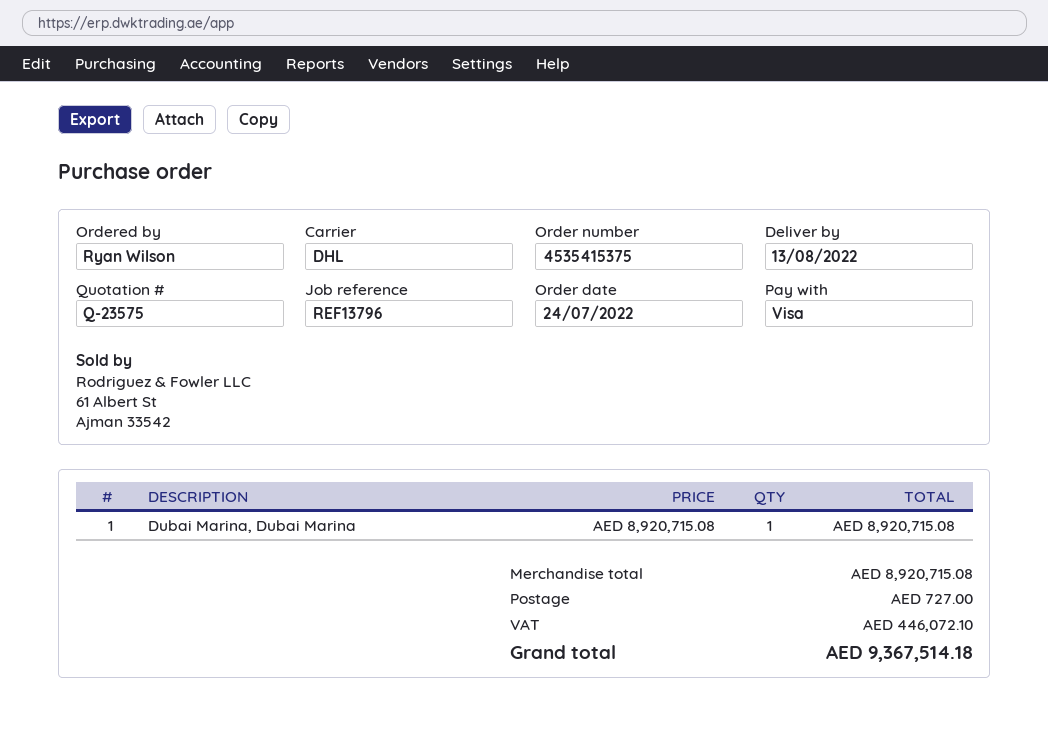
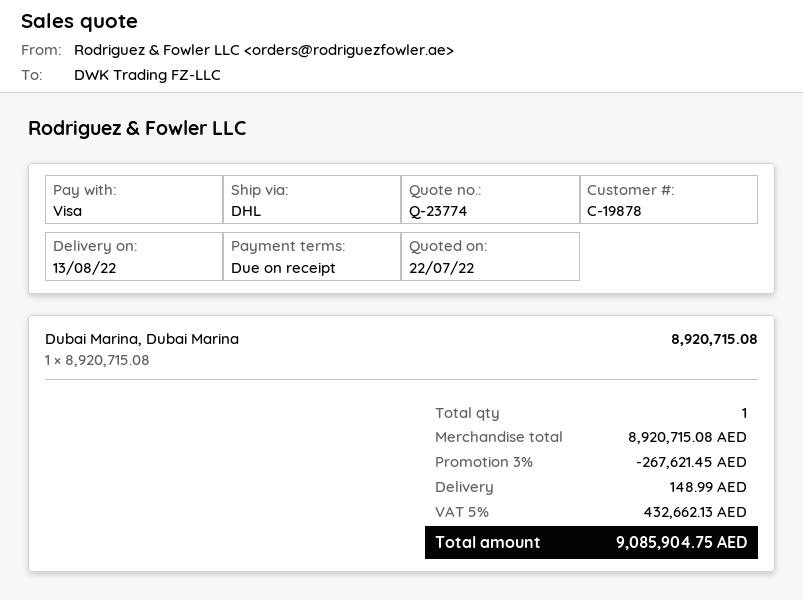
quote number: Q-23575 -> Q-23774
discount: none -> 3% = 267621.45
shipping: 727.00 -> 148.99
tax: 446072.10 -> 432662.13
total: 9367514.18 -> 9085904.75

